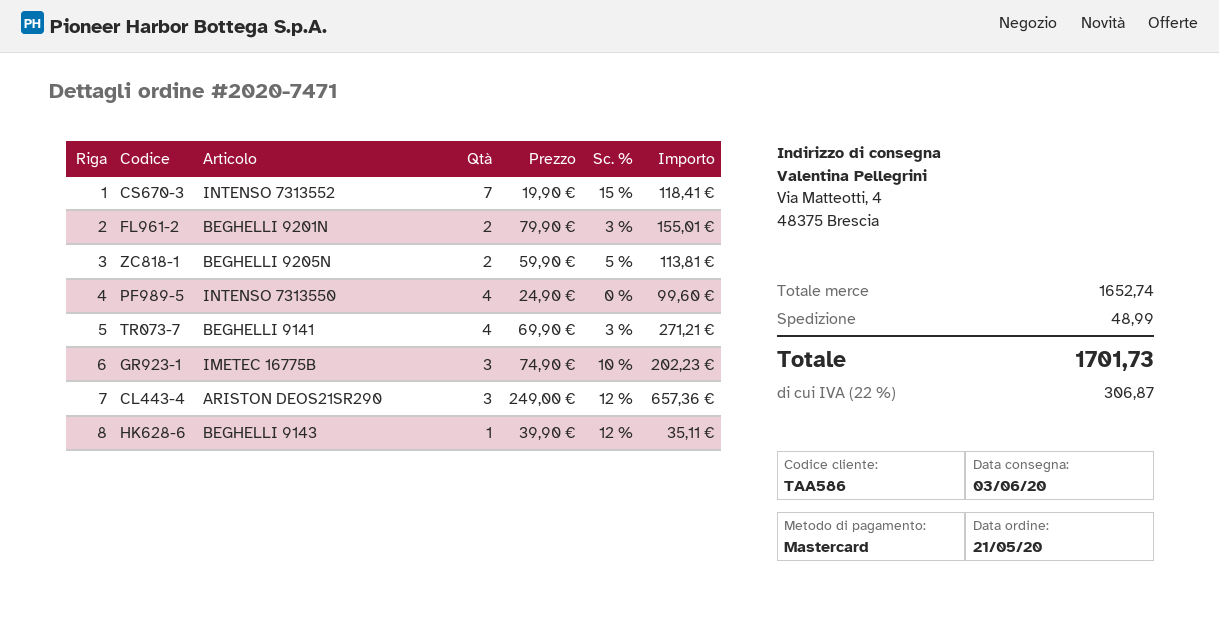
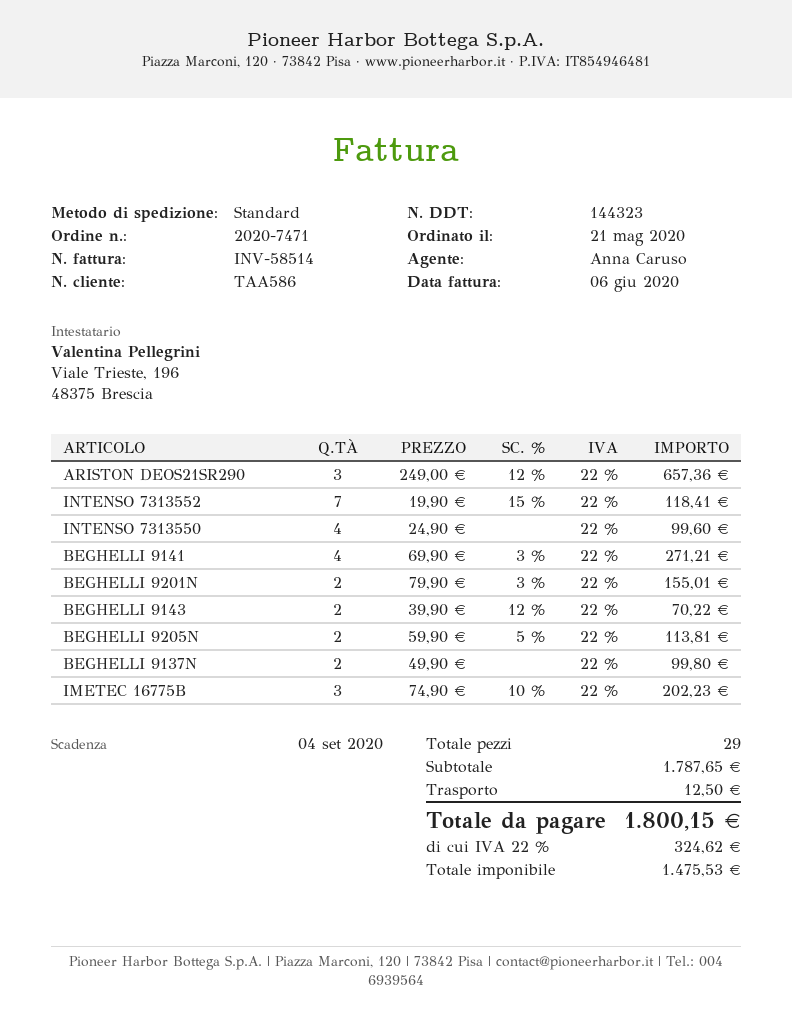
BEGHELLI 9143: 1 x 39.90 - 12% = 35.11 -> 2 x 39.90 - 12% = 70.22
BEGHELLI 9137N: none -> 2 x 49.90 = 99.80
subtotal: 1652.74 -> 1787.65
shipping: 48.99 -> 12.50
tax: 22% = 306.87 -> 22% = 324.62
total: 1701.73 -> 1800.15

